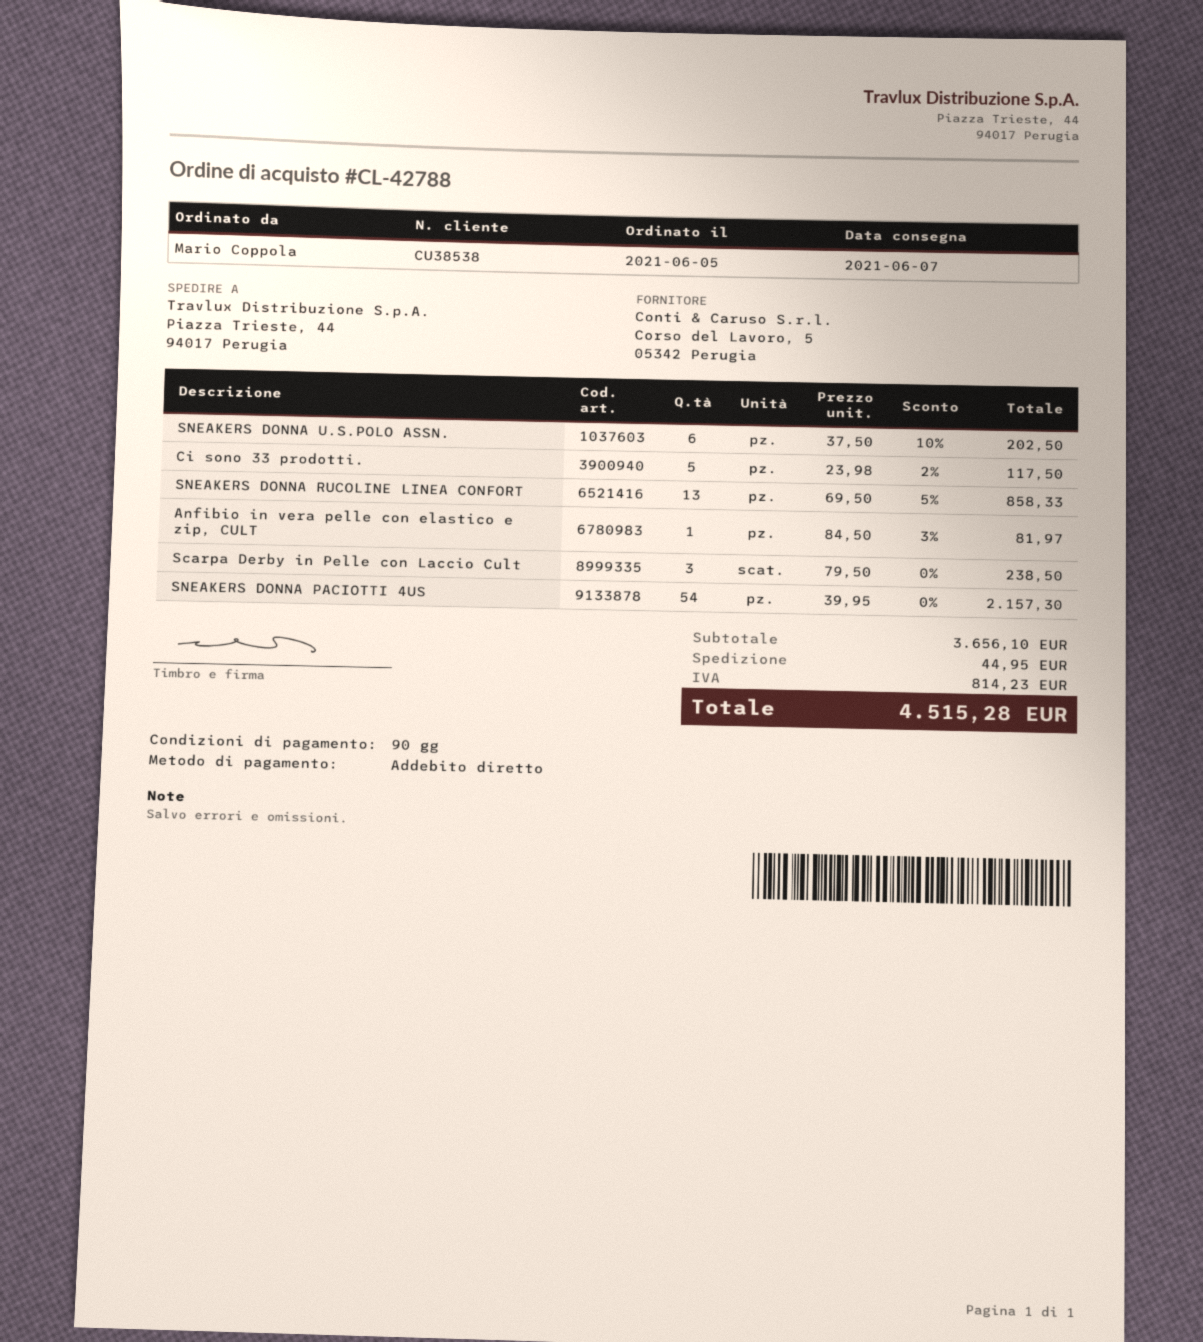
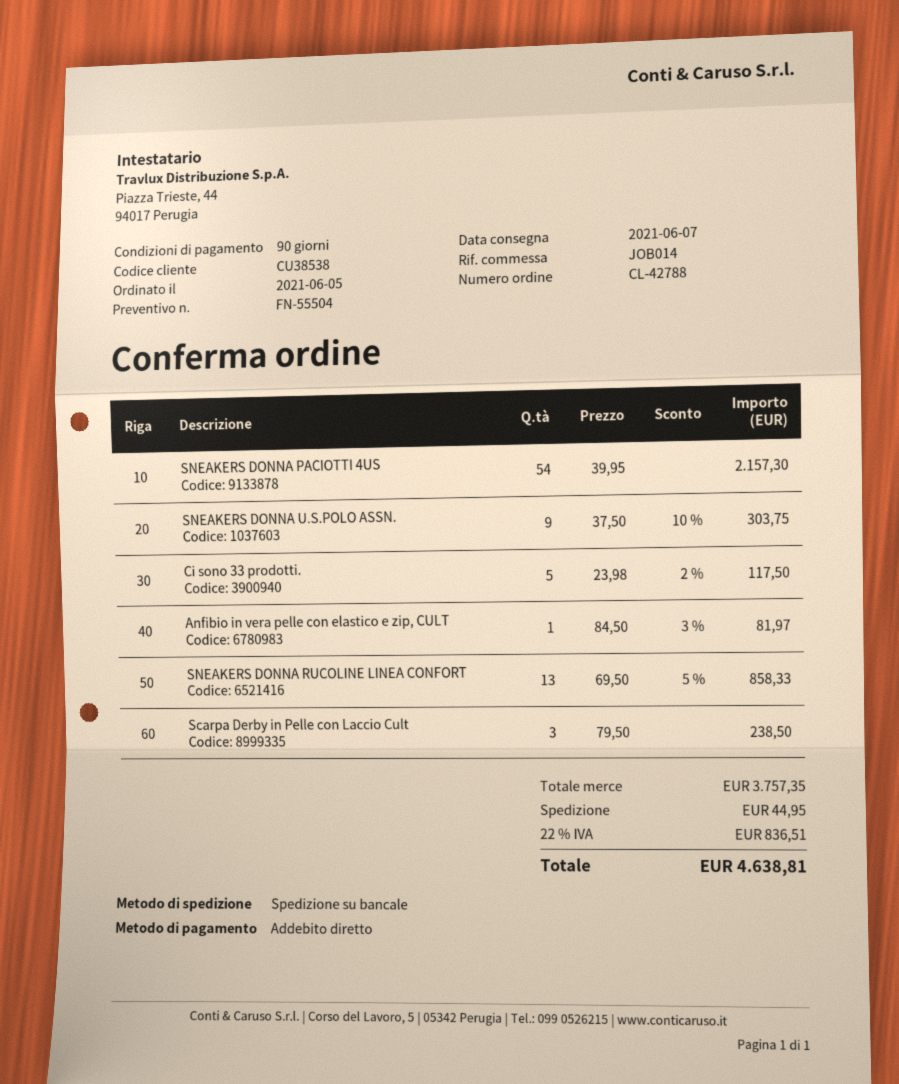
SNEAKERS DONNA U.S.POLO ASSN.: 6 x 37.50 - 10% = 202.50 -> 9 x 37.50 - 10% = 303.75
subtotal: 3656.10 -> 3757.35
tax: 814.23 -> 836.51
total: 4515.28 -> 4638.81

